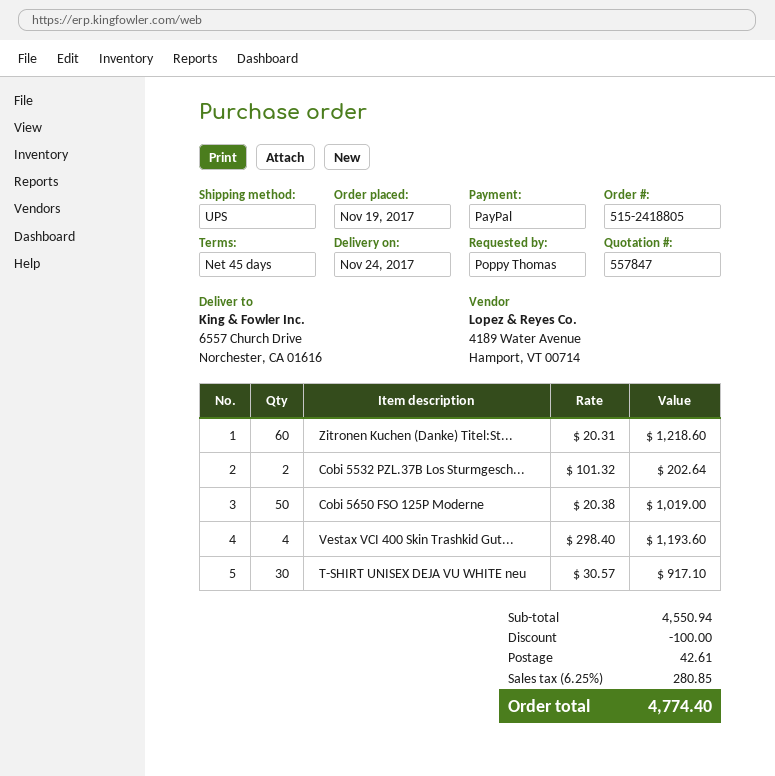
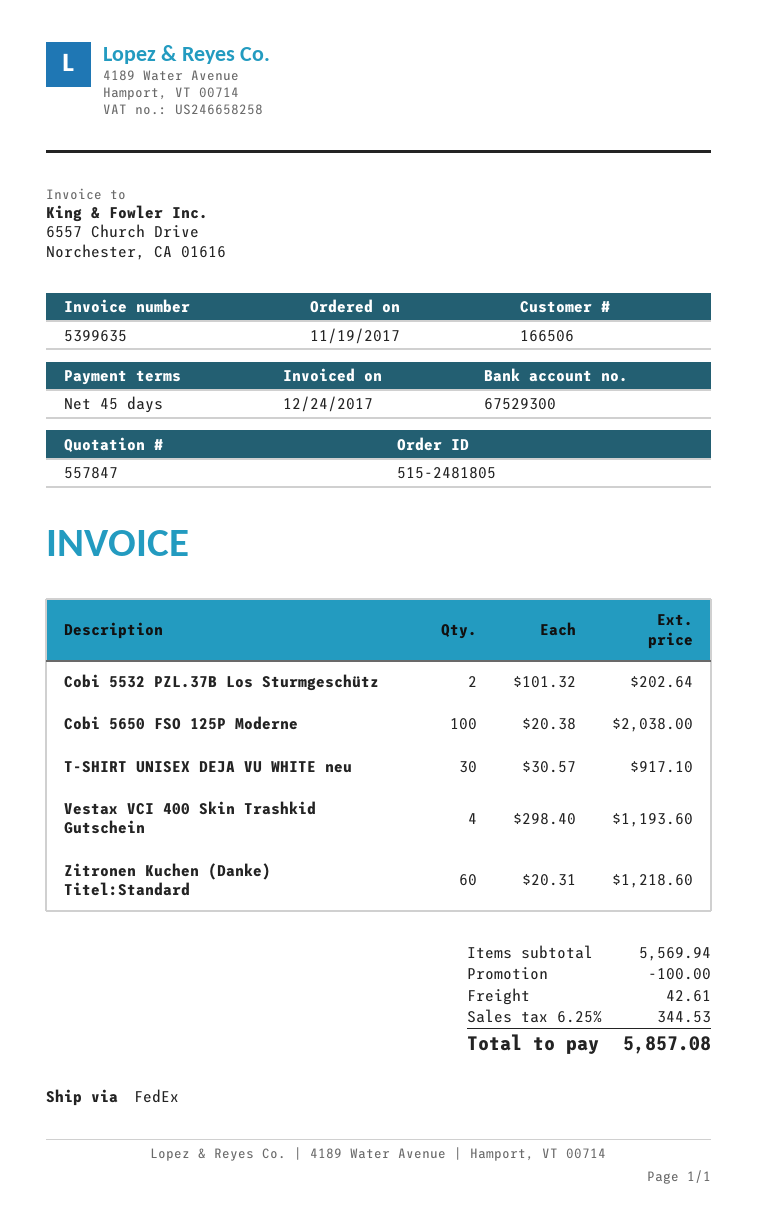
order number: 515-2418805 -> 515-2481805
shipping method: UPS -> FedEx
Cobi 5650 FSO 125P Moderne: 50 x 20.38 = 1019.00 -> 100 x 20.38 = 2038.00
subtotal: 4550.94 -> 5569.94
tax: 6.25% = 280.85 -> 6.25% = 344.53
total: 4774.40 -> 5857.08

